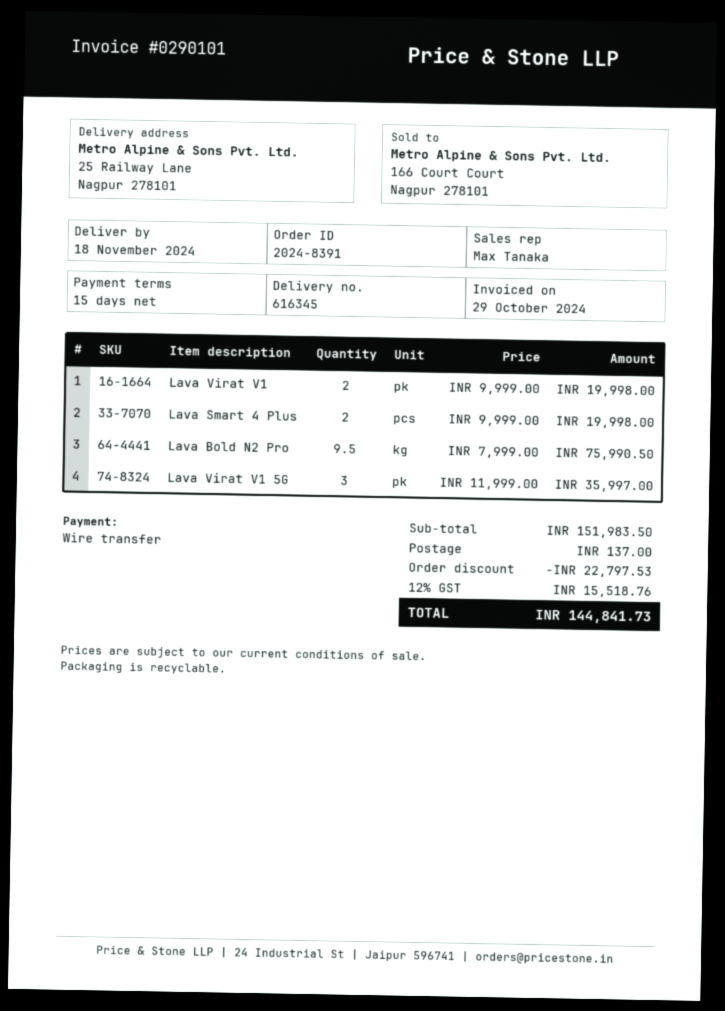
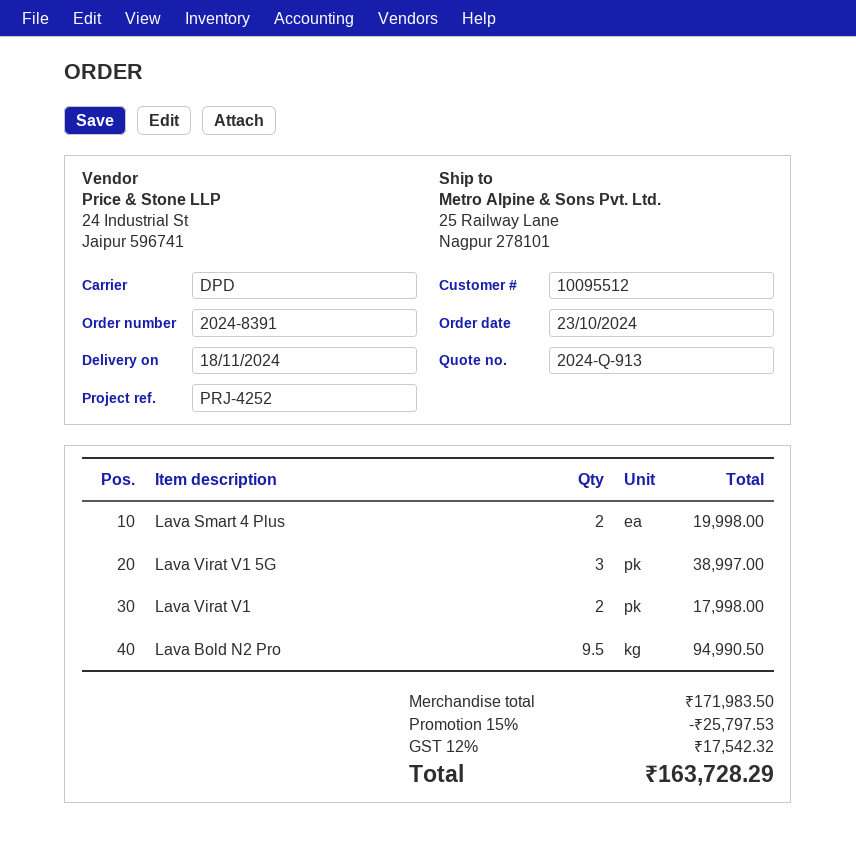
Lava Virat V1: 2 for 19998.00 -> 2 for 17998.00
Lava Bold N2 Pro: 9.5 for 75990.50 -> 9.5 for 94990.50
Lava Virat V1 5G: 3 for 35997.00 -> 3 for 38997.00
subtotal: 151983.50 -> 171983.50
discount: 22797.53 -> 25797.53
shipping: 137.00 -> none
tax: 12% = 15518.76 -> 12% = 17542.32
total: 144841.73 -> 163728.29

